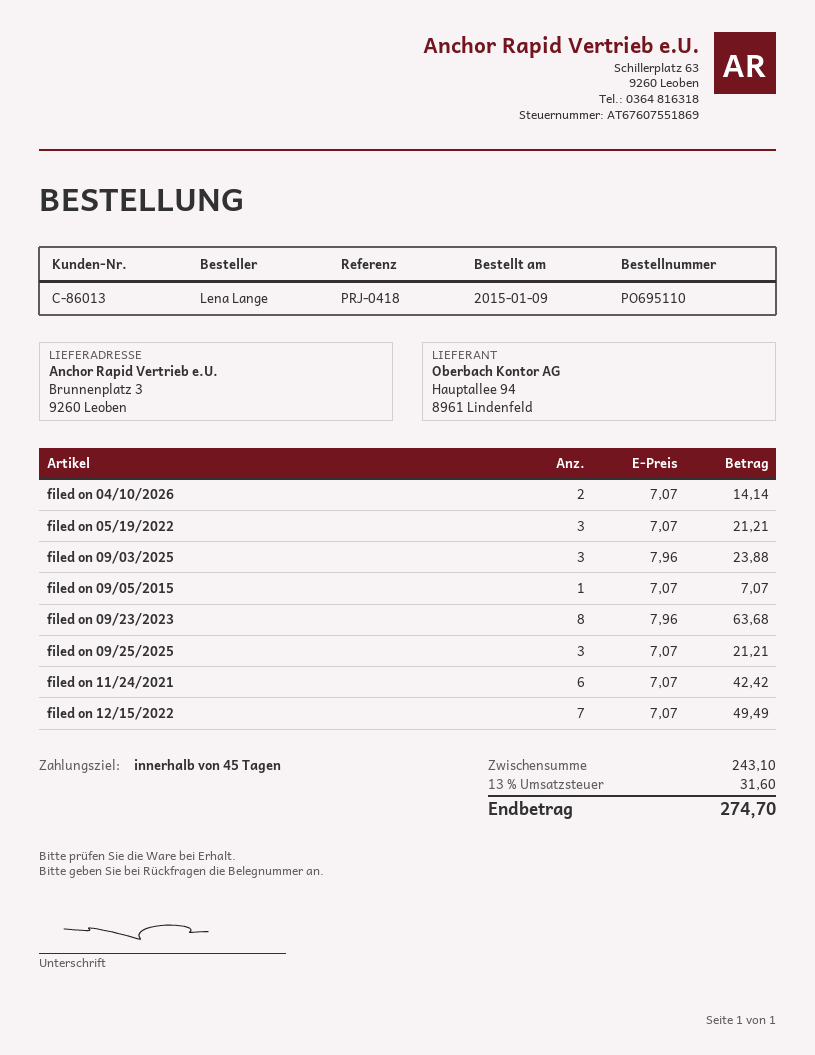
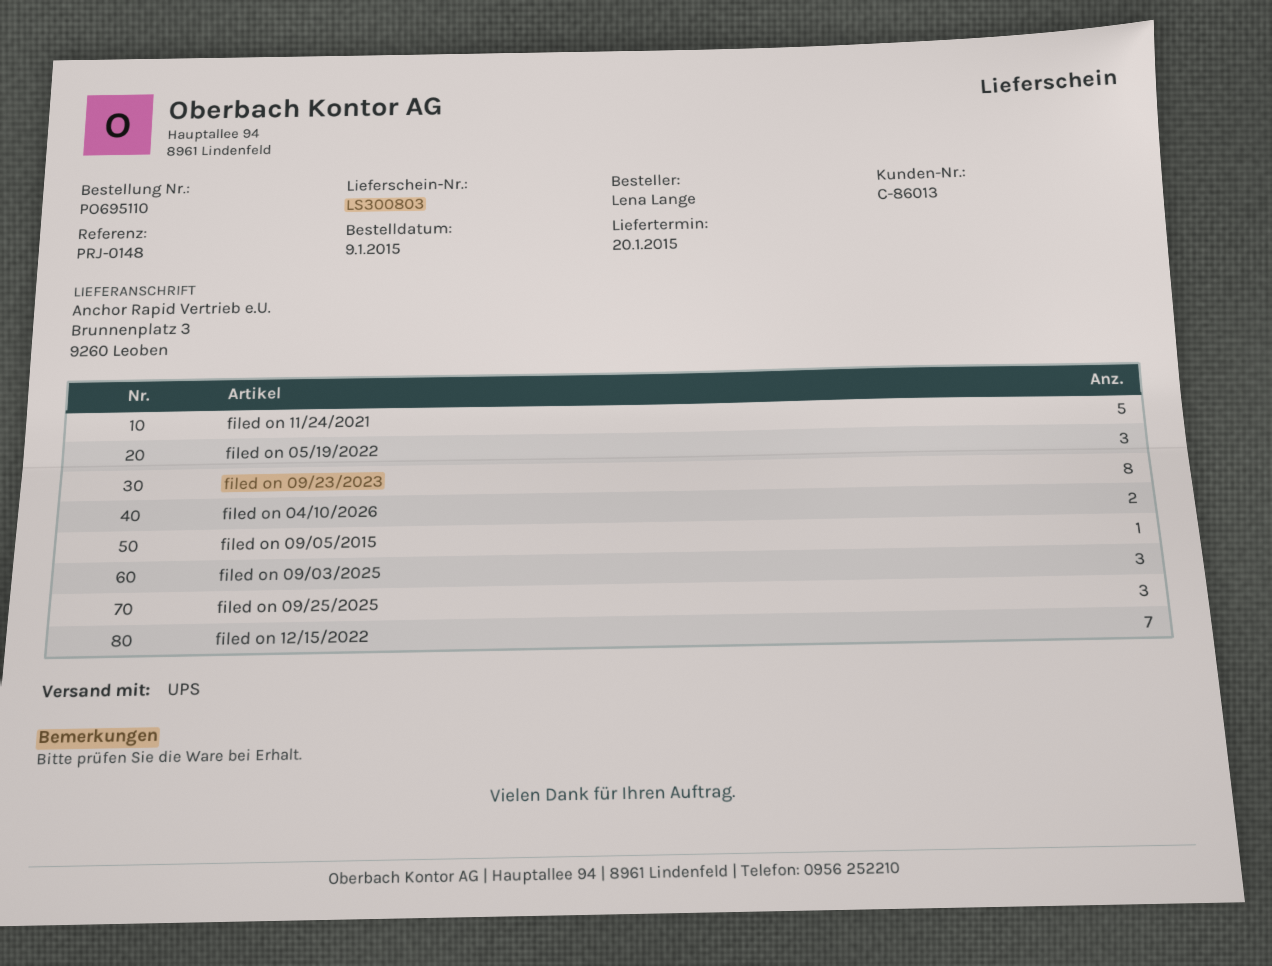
reference: PRJ-0418 -> PRJ-0148
filed on 11/24/2021: 6 -> 5

